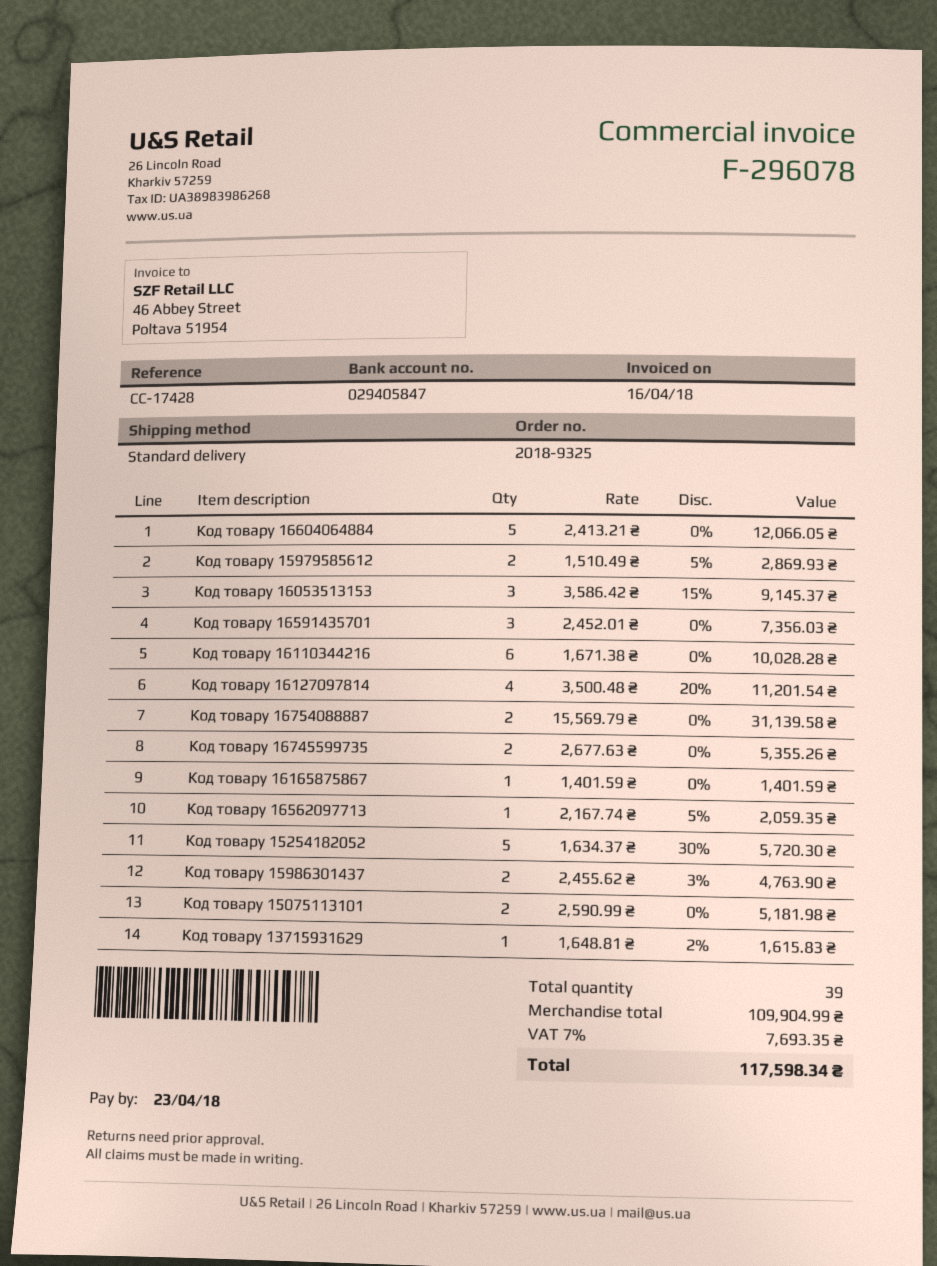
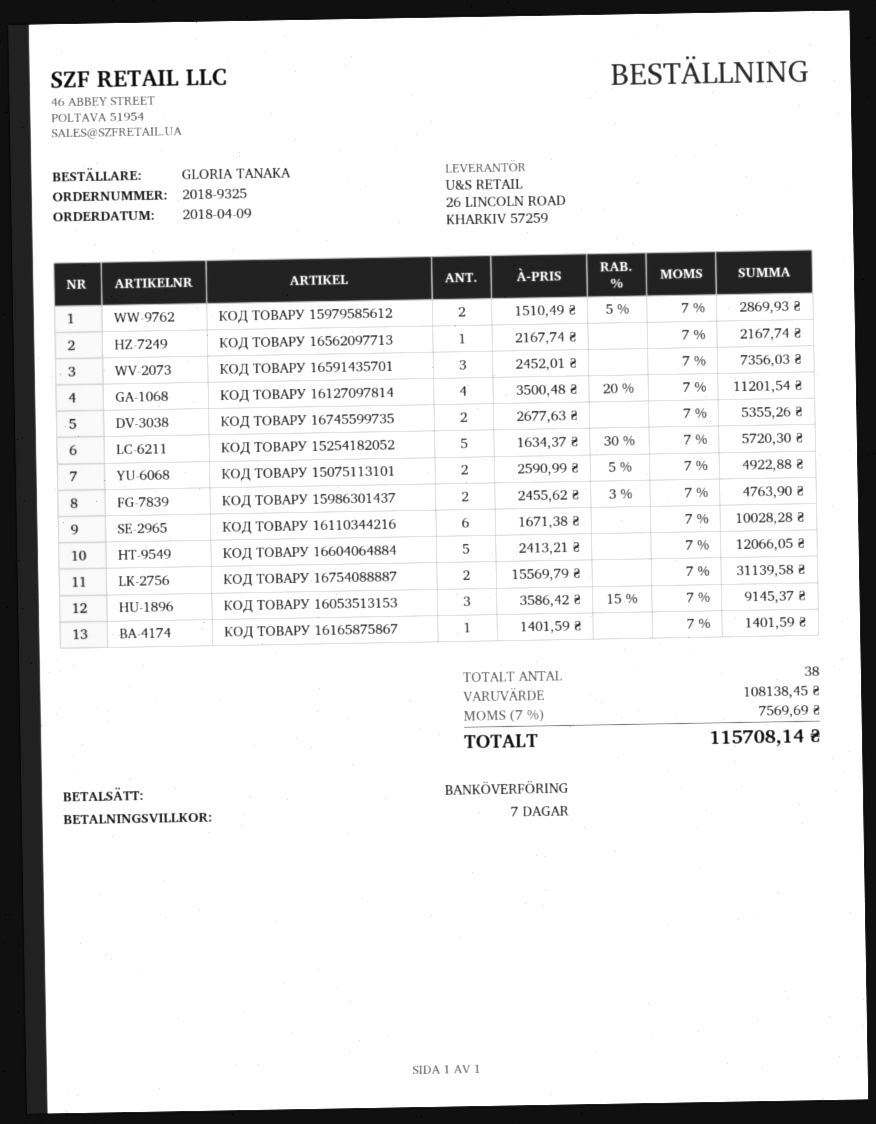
Код товару 16562097713: 1 x 2167.74 - 5% = 2059.35 -> 1 x 2167.74 = 2167.74
Код товару 15075113101: 2 x 2590.99 = 5181.98 -> 2 x 2590.99 - 5% = 4922.88
Код товару 13715931629: 1 x 1648.81 - 2% = 1615.83 -> none
total quantity: 39 -> 38
subtotal: 109904.99 -> 108138.45
tax: 7% = 7693.35 -> 7% = 7569.69
total: 117598.34 -> 115708.14

